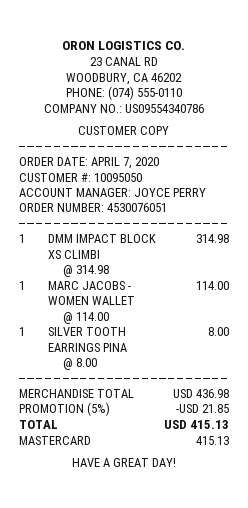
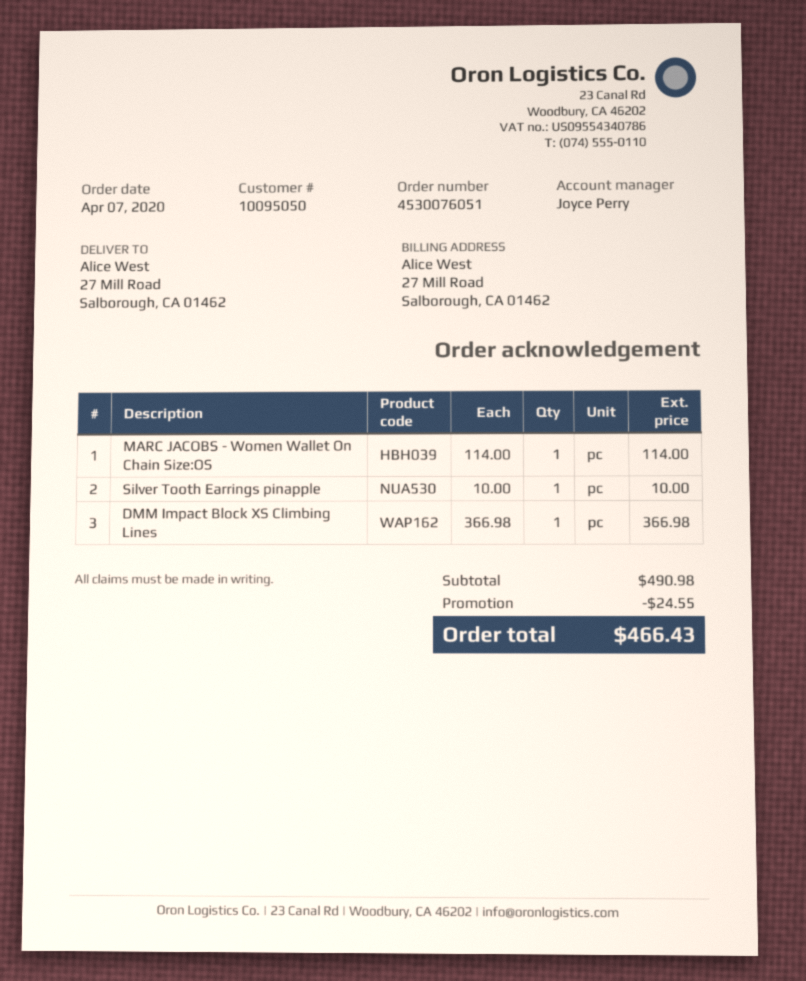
DMM IMPACT BLOCK XS CLIMBI: 1 x 314.98 = 314.98 -> 1 x 366.98 = 366.98
SILVER TOOTH EARRINGS PINA: 1 x 8.00 = 8.00 -> 1 x 10.00 = 10.00
subtotal: 436.98 -> 490.98
discount: 21.85 -> 24.55
total: 415.13 -> 466.43

